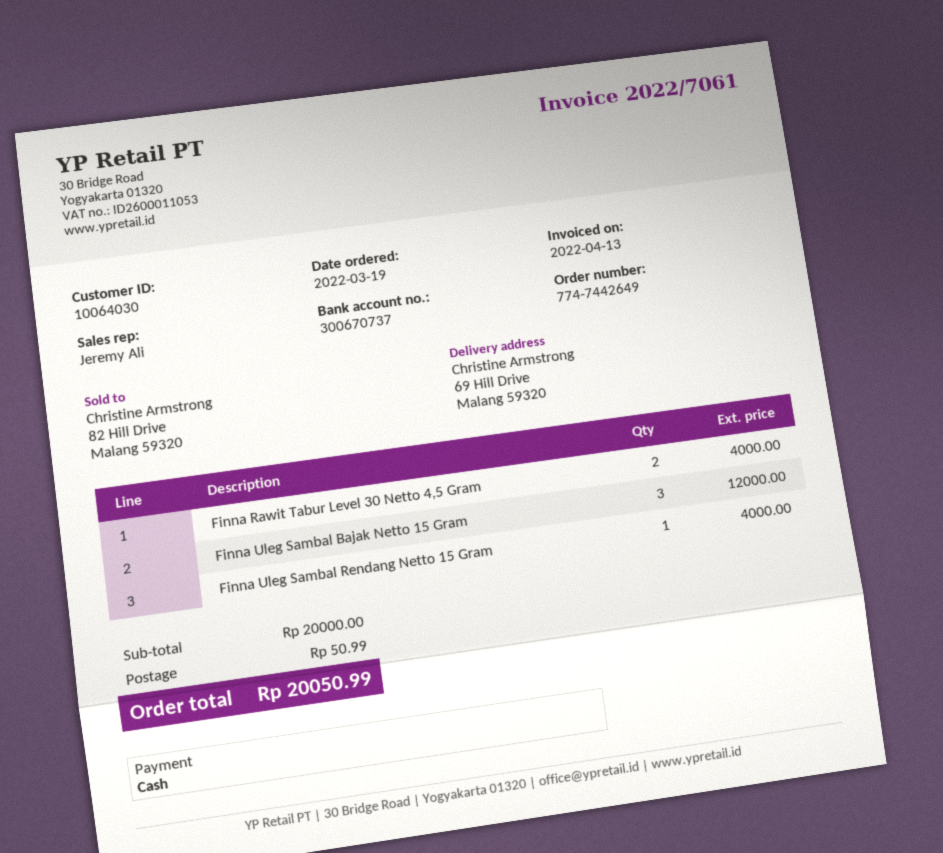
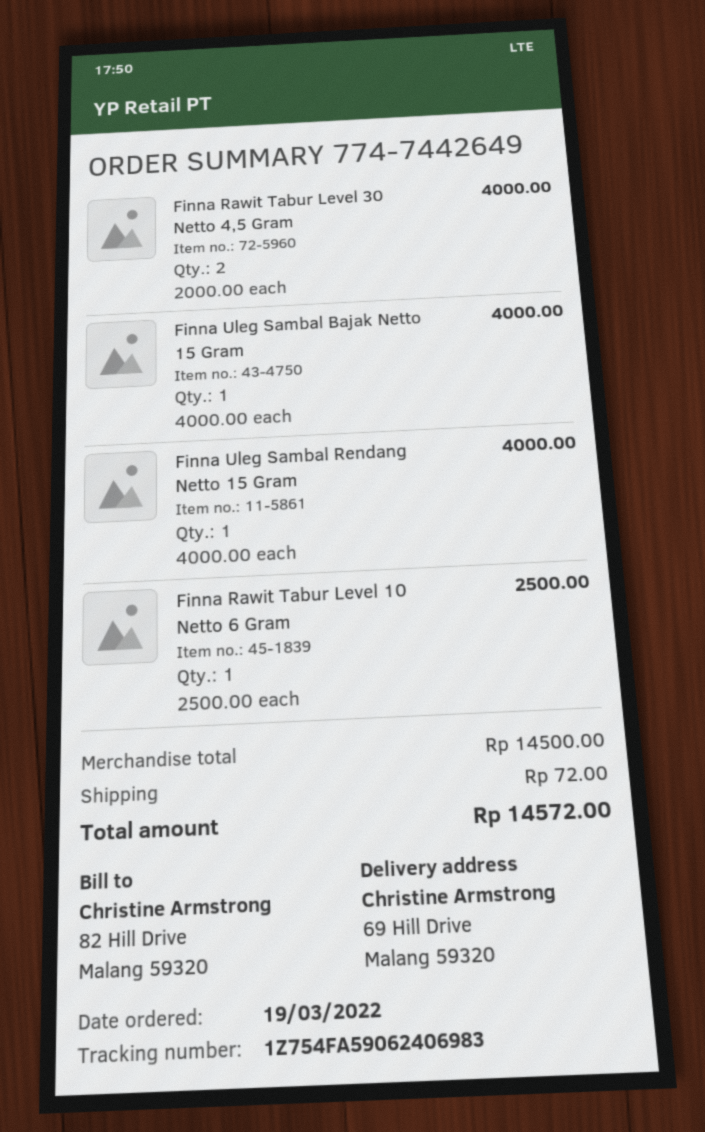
Finna Uleg Sambal Bajak Netto 15 Gram: 3 for 12000.00 -> 1 for 4000.00
Finna Rawit Tabur Level 10 Netto 6 Gram: none -> 1 for 2500.00
subtotal: 20000.00 -> 14500.00
shipping: 50.99 -> 72.00
total: 20050.99 -> 14572.00

